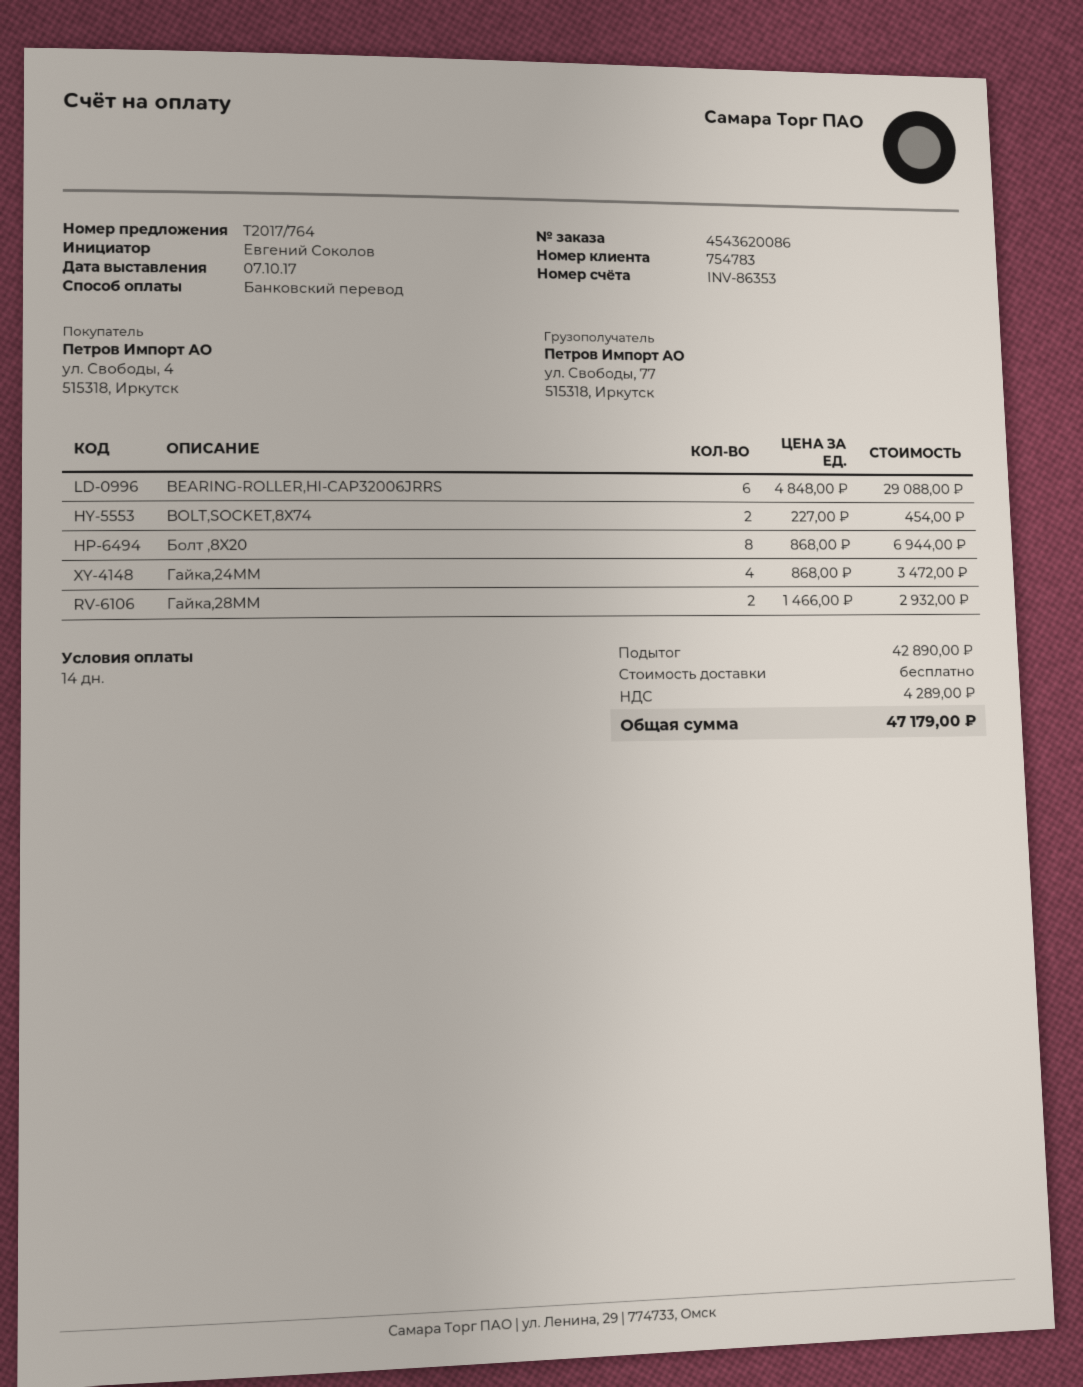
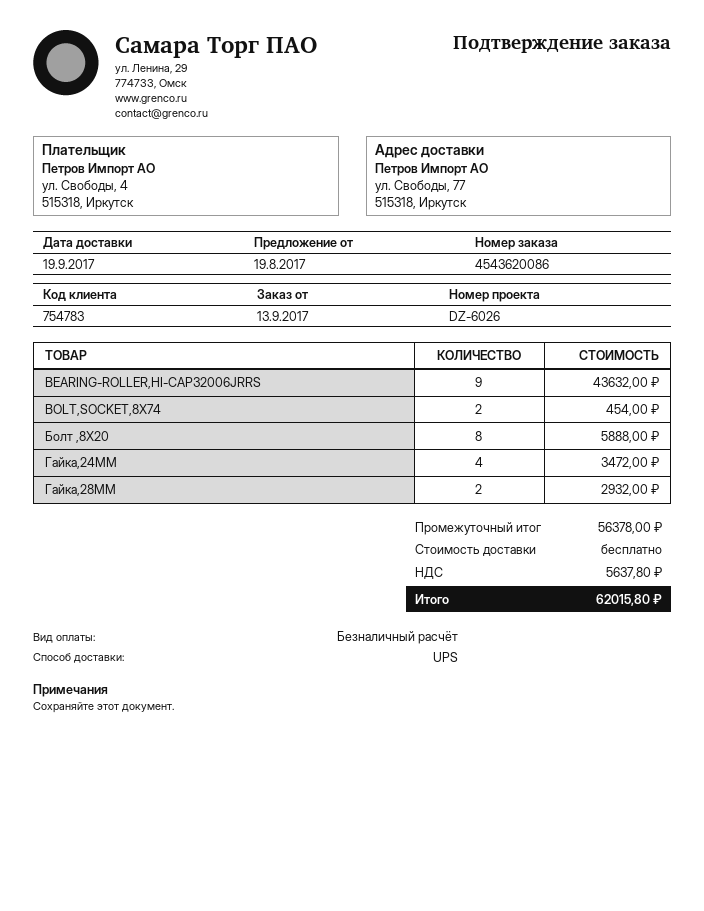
BEARING-ROLLER,HI-CAP32006JRRS: 6 for 29088.00 -> 9 for 43632.00
Болт ,8X20: 8 for 6944.00 -> 8 for 5888.00
subtotal: 42890.00 -> 56378.00
tax: 4289.00 -> 5637.80
total: 47179.00 -> 62015.80

